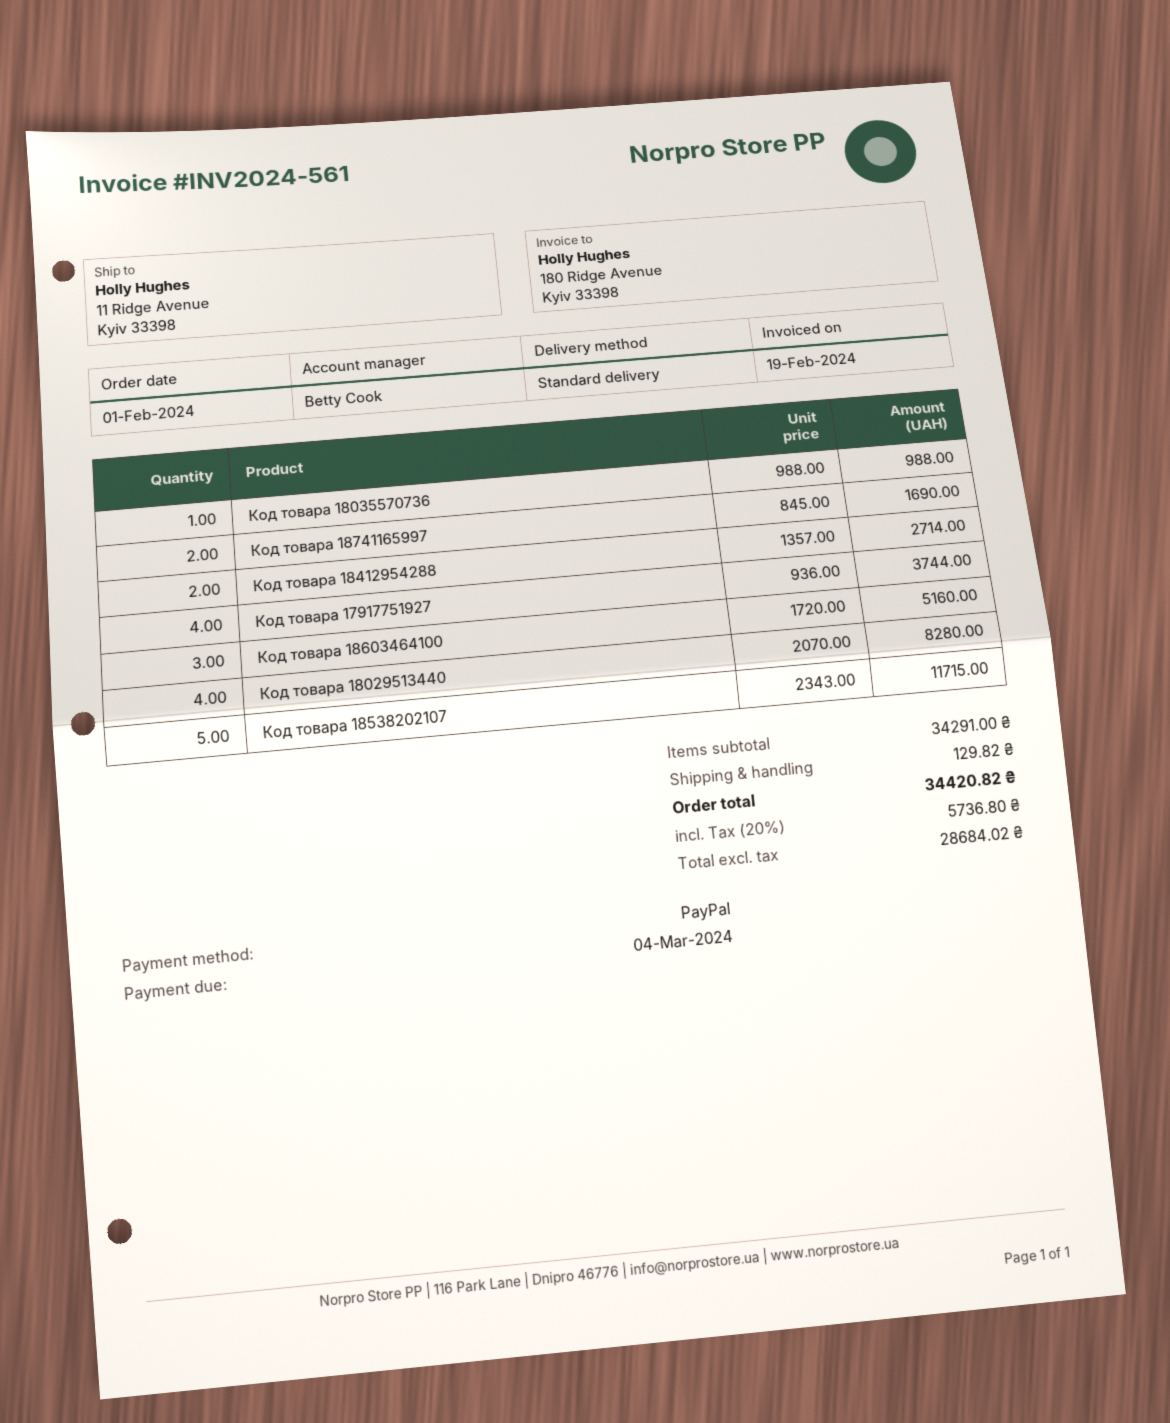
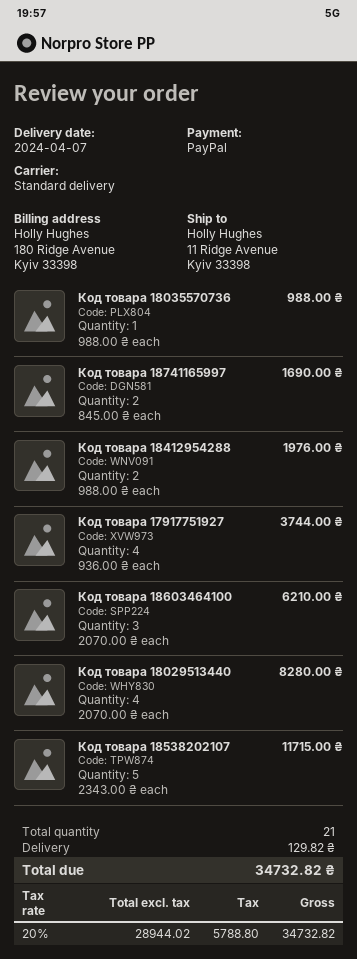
Код товара 18412954288: 2 x 1357.00 = 2714.00 -> 2 x 988.00 = 1976.00
Код товара 18603464100: 3 x 1720.00 = 5160.00 -> 3 x 2070.00 = 6210.00
net: 28684.02 -> 28944.02
tax: 20% = 5736.80 -> 20% = 5788.80
total: 34420.82 -> 34732.82

